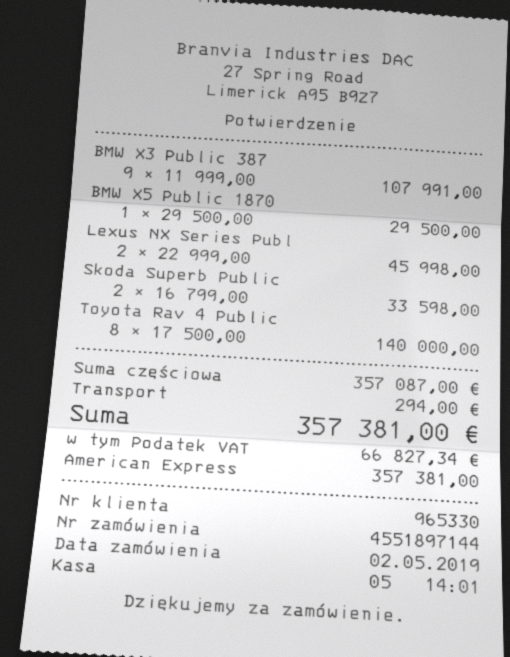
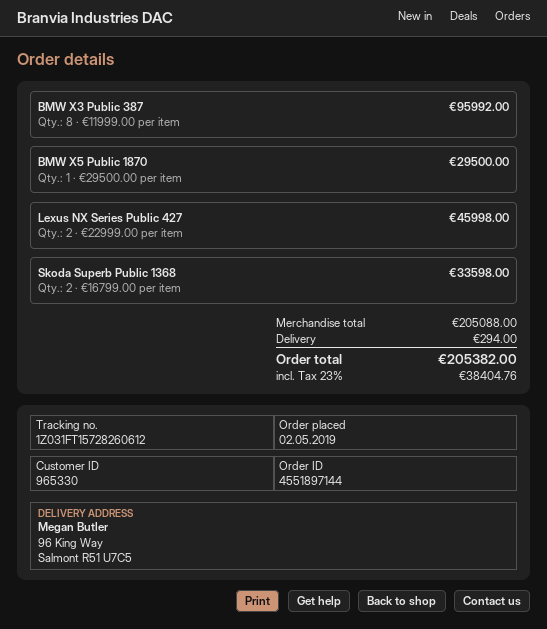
BMW X3 Public 387: 9 x 11999.00 = 107991.00 -> 8 x 11999.00 = 95992.00
Toyota Rav 4 Public: 8 x 17500.00 = 140000.00 -> none
subtotal: 357087.00 -> 205088.00
tax: 66827.34 -> 38404.76
total: 357381.00 -> 205382.00

